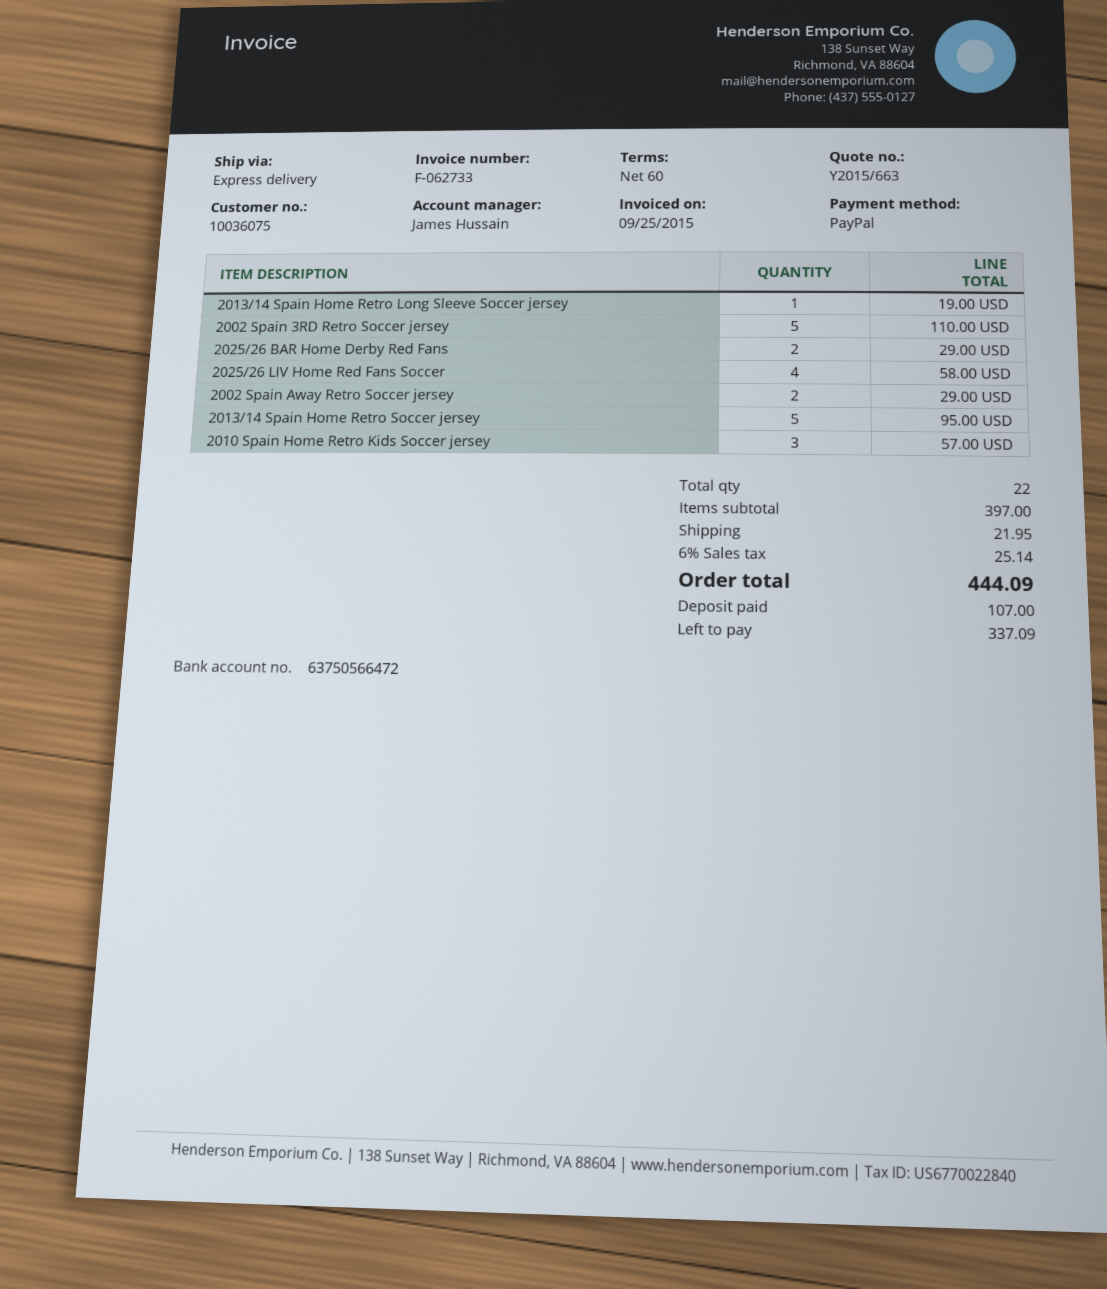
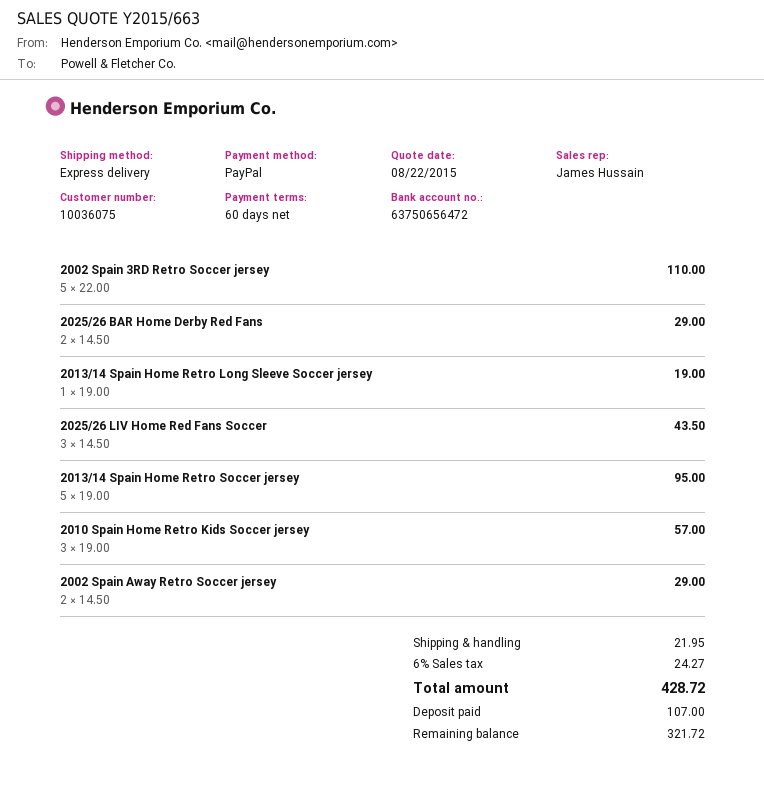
bank account: 63750566472 -> 63750656472
2025/26 LIV Home Red Fans Soccer: 4 for 58.00 -> 3 for 43.50
tax: 6% = 25.14 -> 6% = 24.27
total: 444.09 -> 428.72
balance: 337.09 -> 321.72

